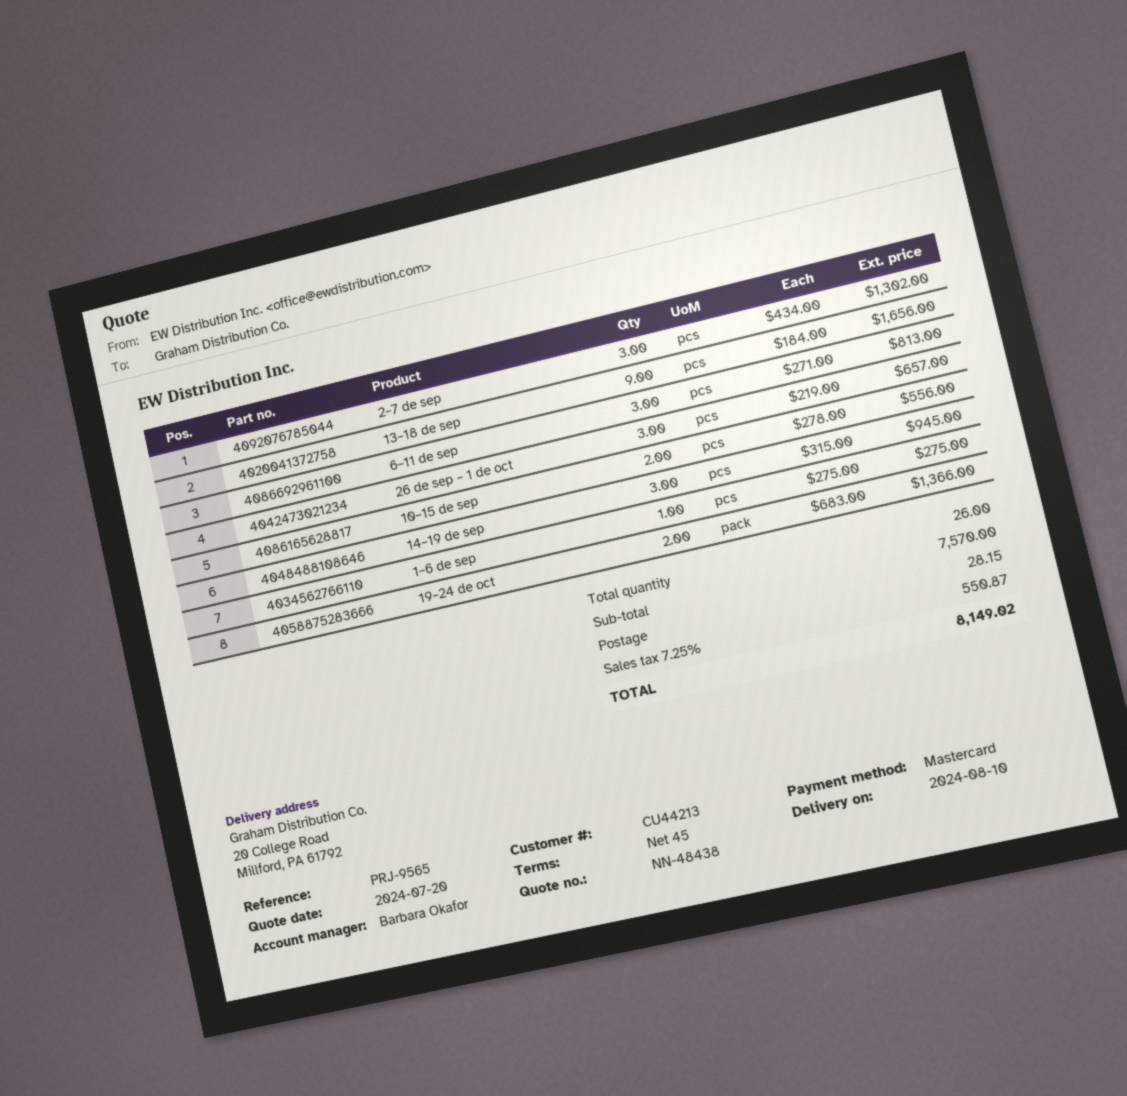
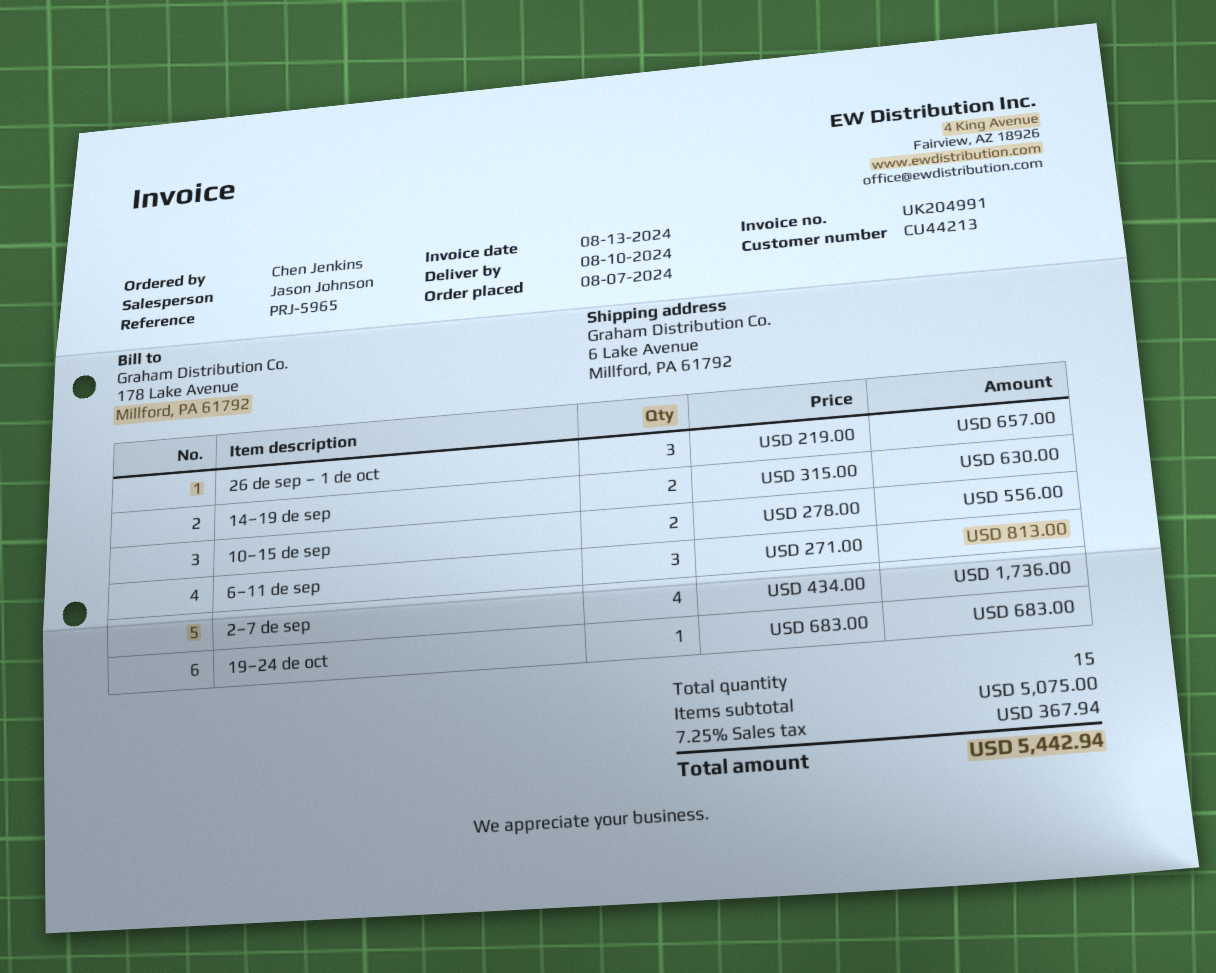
reference: PRJ-9565 -> PRJ-5965
sales rep: Barbara Okafor -> Jason Johnson
ship to: 20 College Road, Millford, PA 61792 -> 6 Lake Avenue, Millford, PA 61792
2–7 de sep: 3 x 434.00 = 1302.00 -> 4 x 434.00 = 1736.00
13–18 de sep: 9 x 184.00 = 1656.00 -> none
14–19 de sep: 3 x 315.00 = 945.00 -> 2 x 315.00 = 630.00
1–6 de sep: 1 x 275.00 = 275.00 -> none
19–24 de oct: 2 x 683.00 = 1366.00 -> 1 x 683.00 = 683.00
total quantity: 26 -> 15
subtotal: 7570.00 -> 5075.00
shipping: 28.15 -> none
tax: 7.25% = 550.87 -> 7.25% = 367.94
total: 8149.02 -> 5442.94

